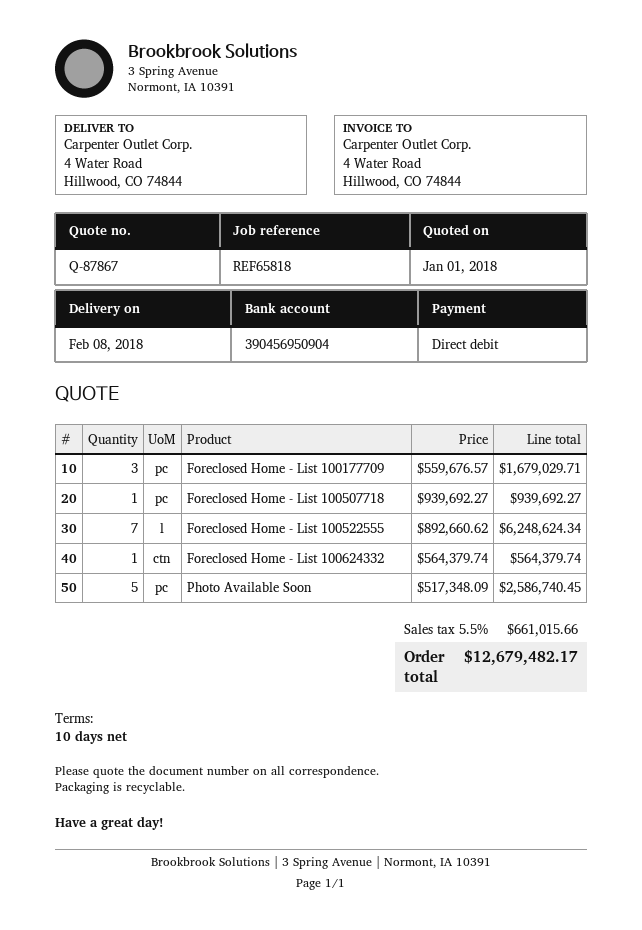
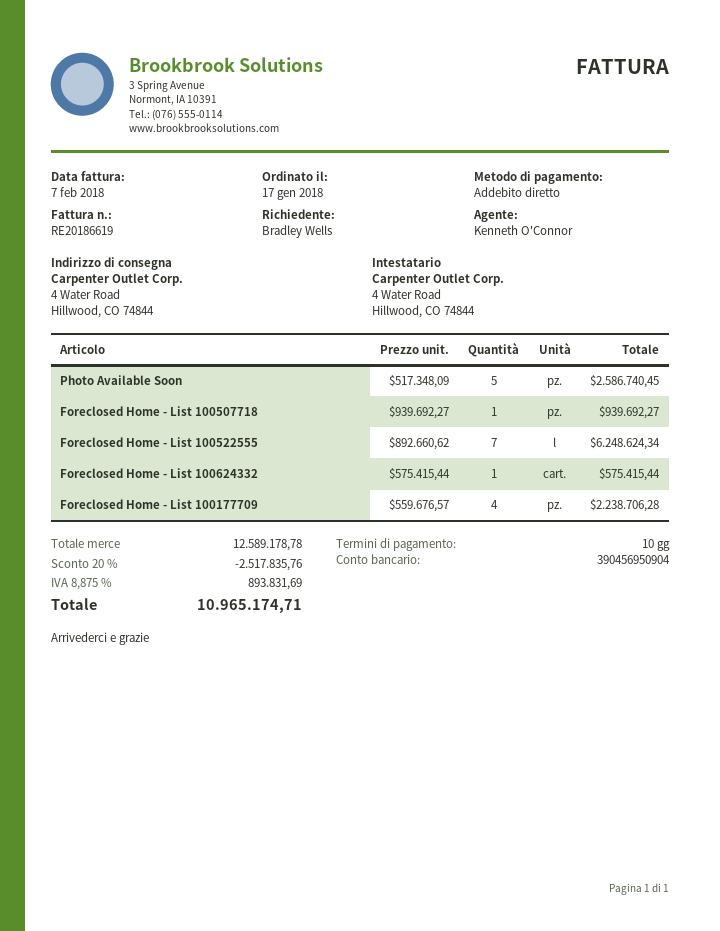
Foreclosed Home - List 100177709: 3 x 559676.57 = 1679029.71 -> 4 x 559676.57 = 2238706.28
Foreclosed Home - List 100624332: 1 x 564379.74 = 564379.74 -> 1 x 575415.44 = 575415.44
discount: none -> 20% = 2517835.76
tax: 5.5% = 661015.66 -> 8.875% = 893831.69
total: 12679482.17 -> 10965174.71

